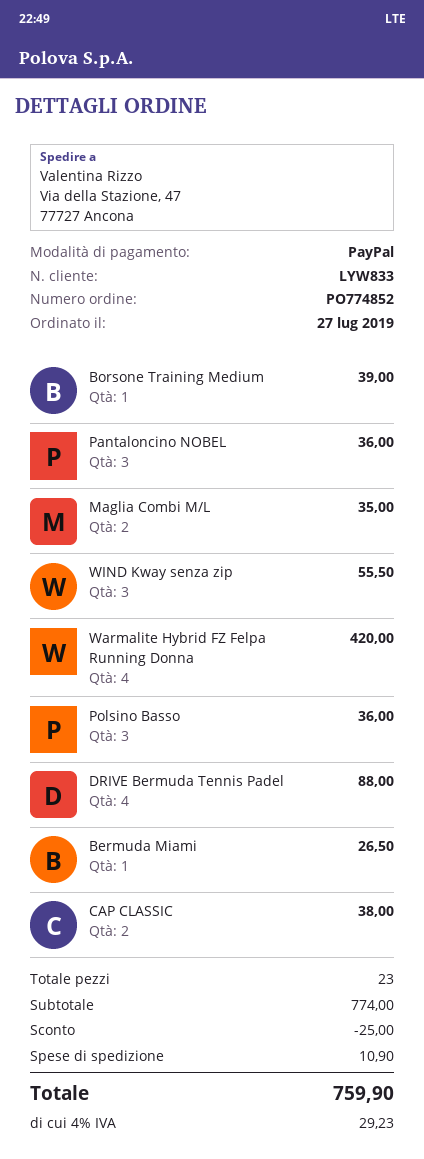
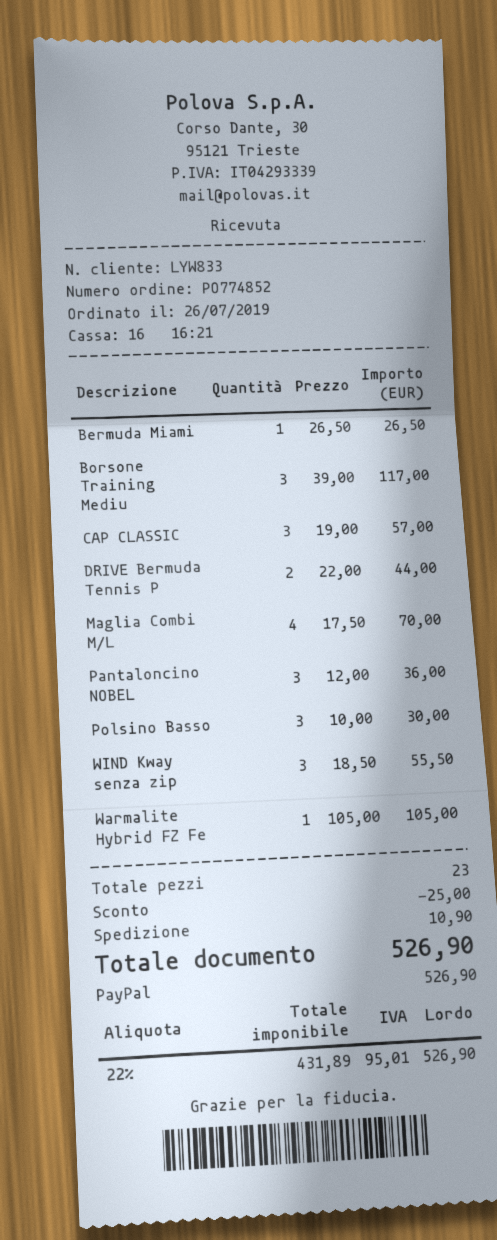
order date: 2019-07-27 -> 2019-07-26
Borsone Training Medium: 1 for 39.00 -> 3 for 117.00
Maglia Combi M/L: 2 for 35.00 -> 4 for 70.00
Warmalite Hybrid FZ Felpa Running Donna: 4 for 420.00 -> 1 for 105.00
Polsino Basso: 3 for 36.00 -> 3 for 30.00
DRIVE Bermuda Tennis Padel: 4 for 88.00 -> 2 for 44.00
CAP CLASSIC: 2 for 38.00 -> 3 for 57.00
tax: 4% = 29.23 -> 22% = 95.01
total: 759.90 -> 526.90

